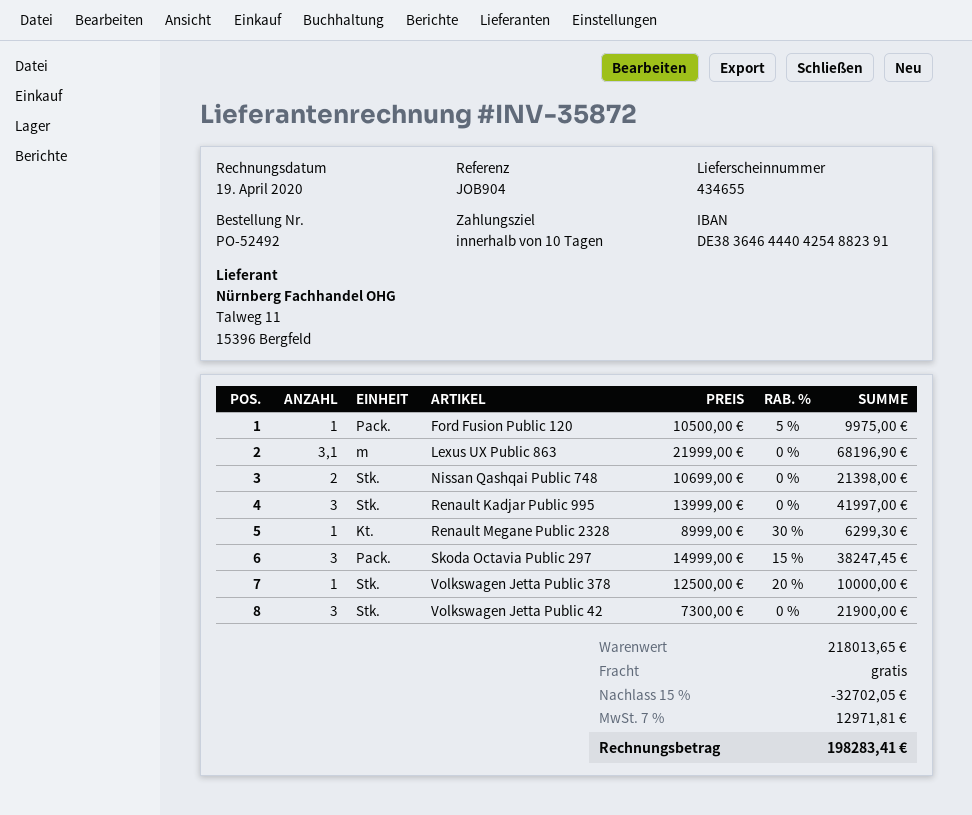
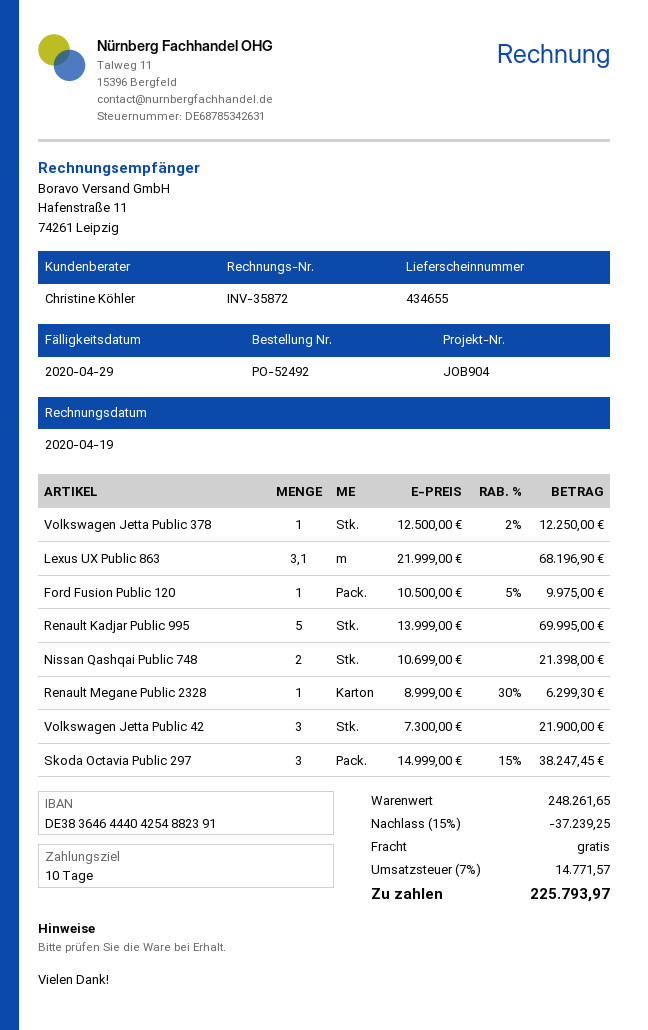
Renault Kadjar Public 995: 3 x 13999.00 = 41997.00 -> 5 x 13999.00 = 69995.00
Volkswagen Jetta Public 378: 1 x 12500.00 - 20% = 10000.00 -> 1 x 12500.00 - 2% = 12250.00
subtotal: 218013.65 -> 248261.65
discount: 15% = 32702.05 -> 15% = 37239.25
tax: 7% = 12971.81 -> 7% = 14771.57
total: 198283.41 -> 225793.97

